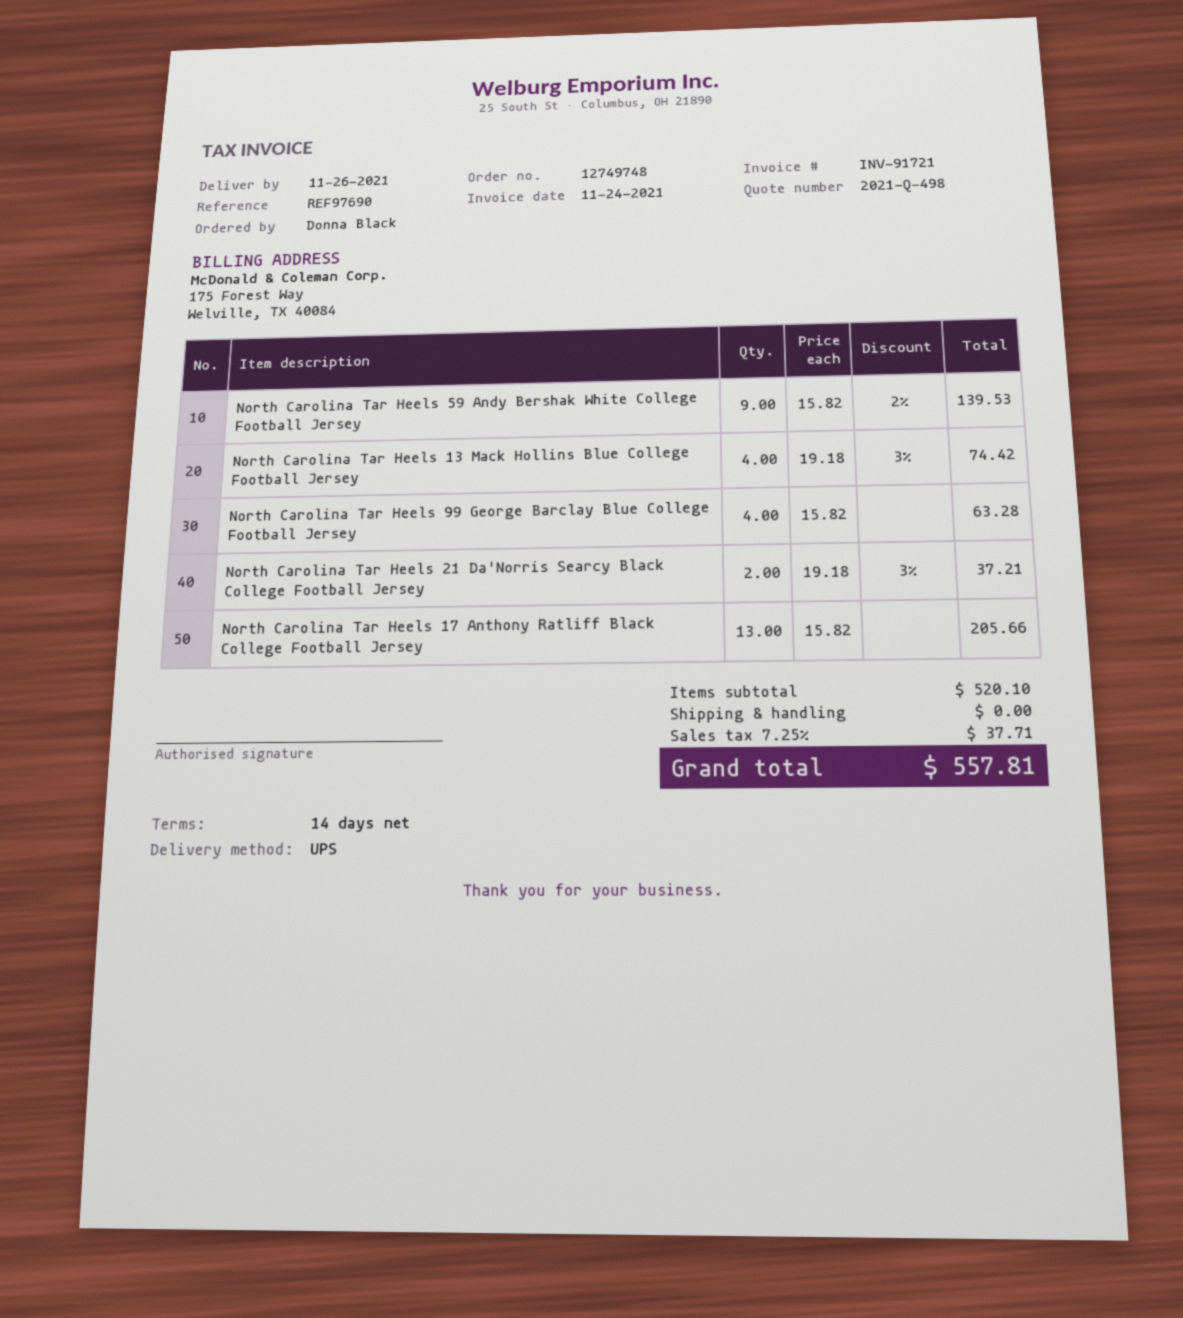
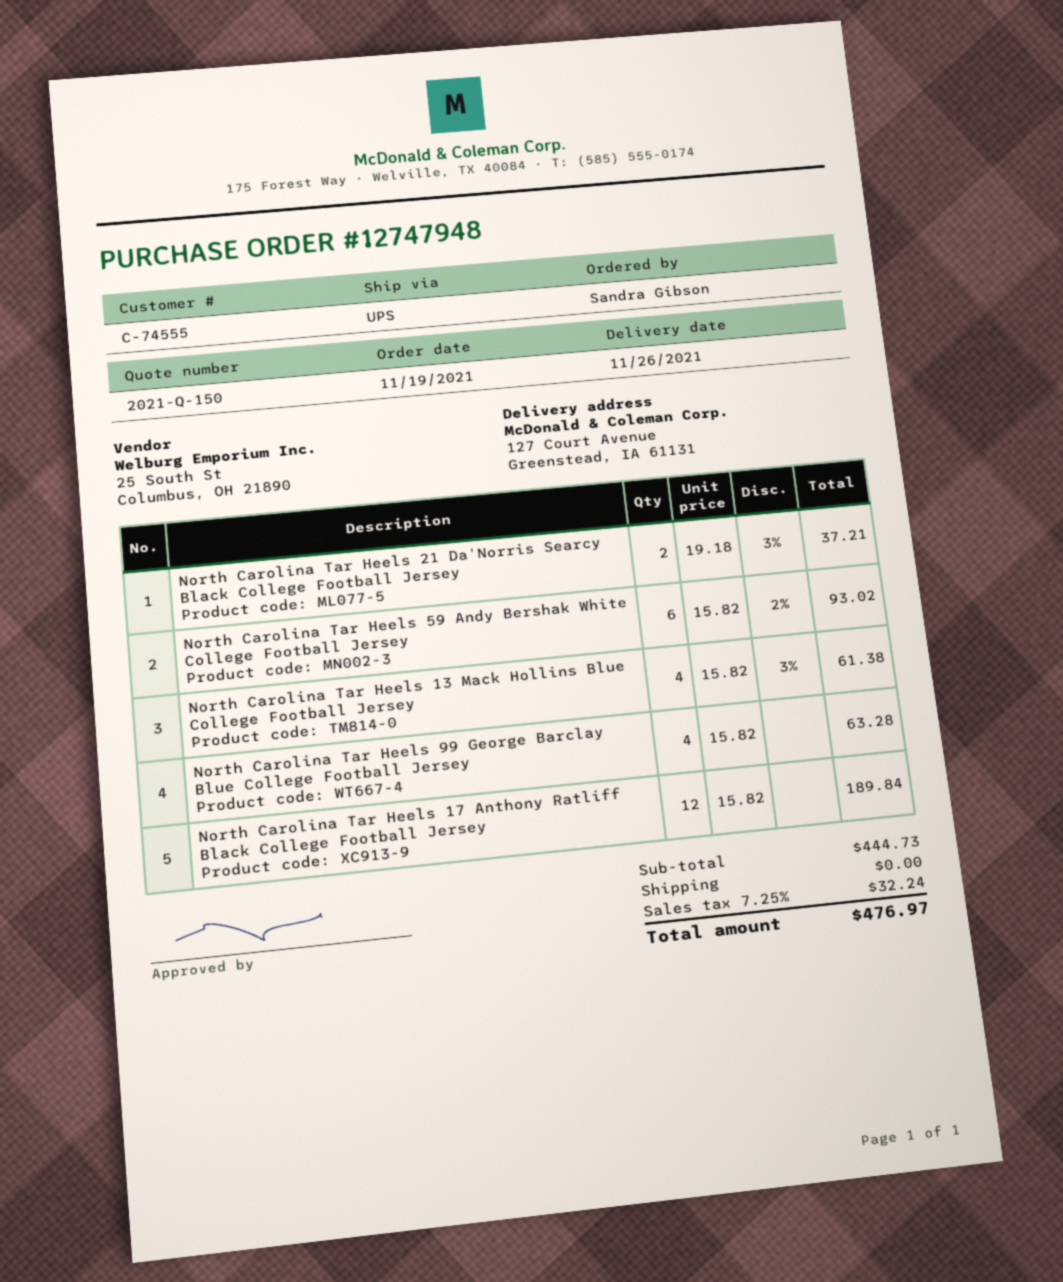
quote number: 2021-Q-498 -> 2021-Q-150
order number: 12749748 -> 12747948
ordered by: Donna Black -> Sandra Gibson
North Carolina Tar Heels 59 Andy Bershak White College Football Jersey: 9 x 15.82 - 2% = 139.53 -> 6 x 15.82 - 2% = 93.02
North Carolina Tar Heels 13 Mack Hollins Blue College Football Jersey: 4 x 19.18 - 3% = 74.42 -> 4 x 15.82 - 3% = 61.38
North Carolina Tar Heels 17 Anthony Ratliff Black College Football Jersey: 13 x 15.82 = 205.66 -> 12 x 15.82 = 189.84
subtotal: 520.10 -> 444.73
tax: 7.25% = 37.71 -> 7.25% = 32.24
total: 557.81 -> 476.97

